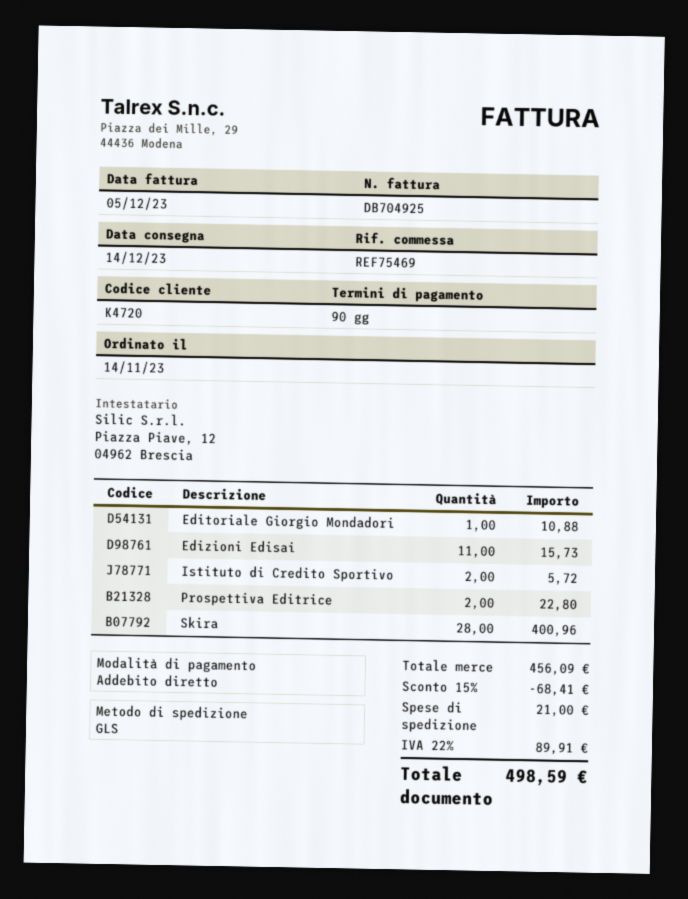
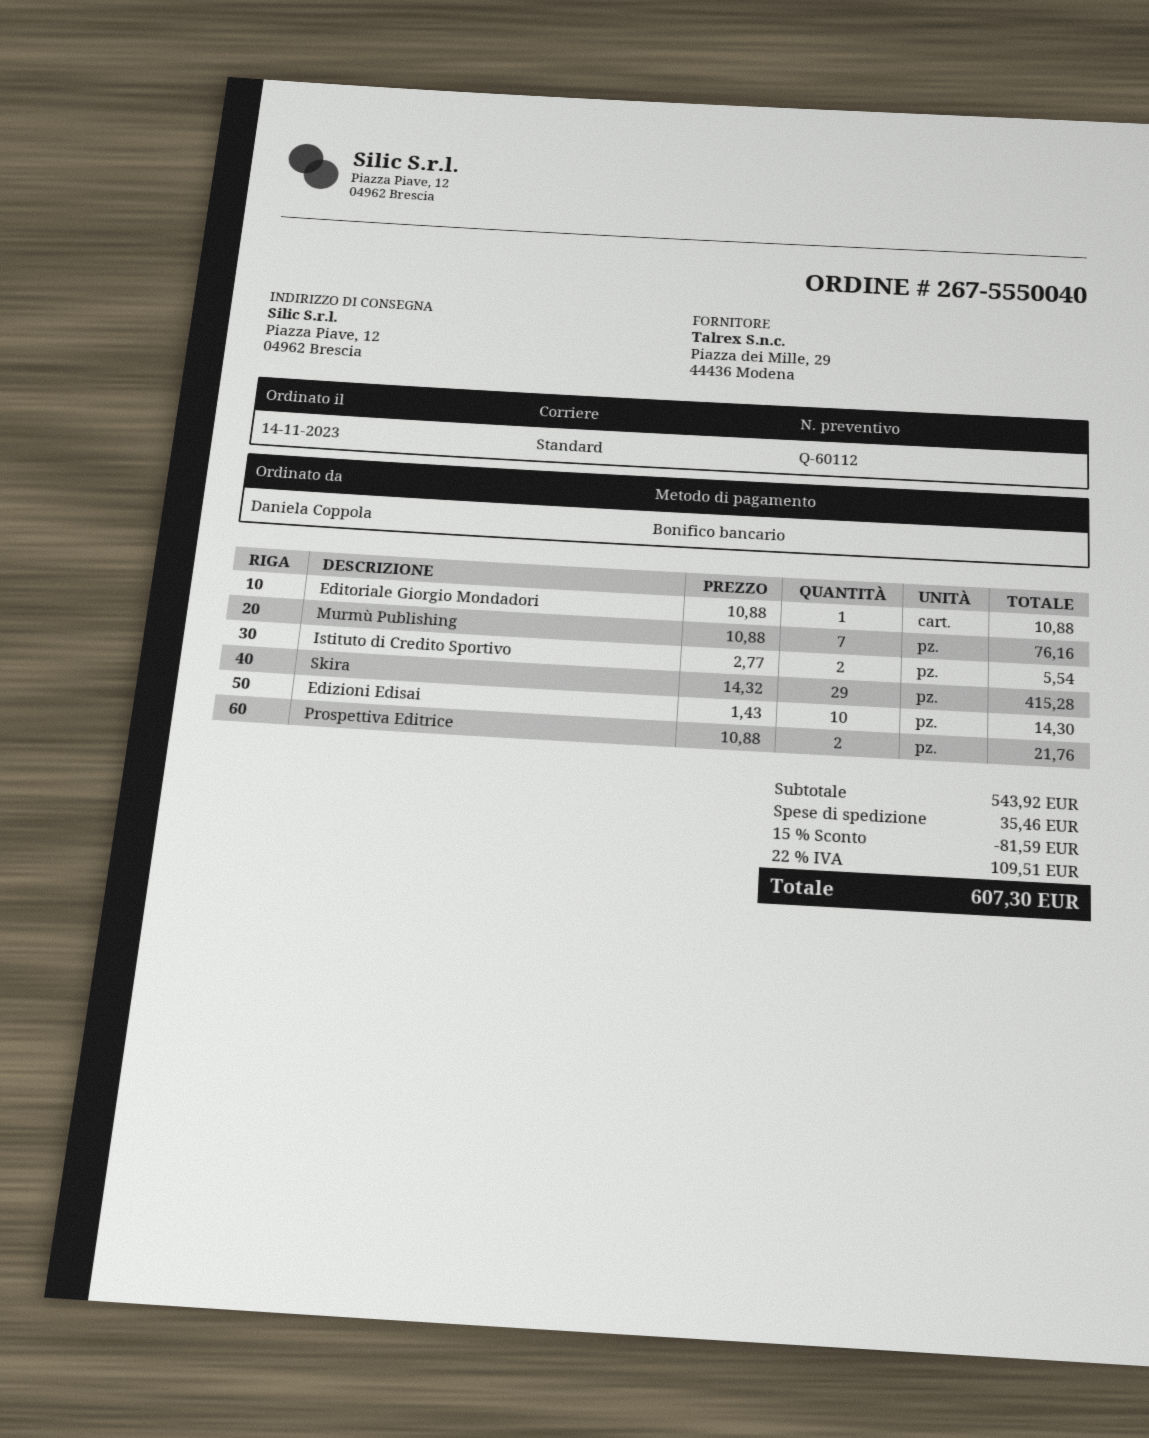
payment method: direct debit -> bank transfer
shipping method: GLS -> standard
Edizioni Edisai: 11 for 15.73 -> 10 for 14.30
Istituto di Credito Sportivo: 2 for 5.72 -> 2 for 5.54
Prospettiva Editrice: 2 for 22.80 -> 2 for 21.76
Skira: 28 for 400.96 -> 29 for 415.28
Murmù Publishing: none -> 7 for 76.16
subtotal: 456.09 -> 543.92
discount: 15% = 68.41 -> 15% = 81.59
shipping: 21.00 -> 35.46
tax: 22% = 89.91 -> 22% = 109.51
total: 498.59 -> 607.30

